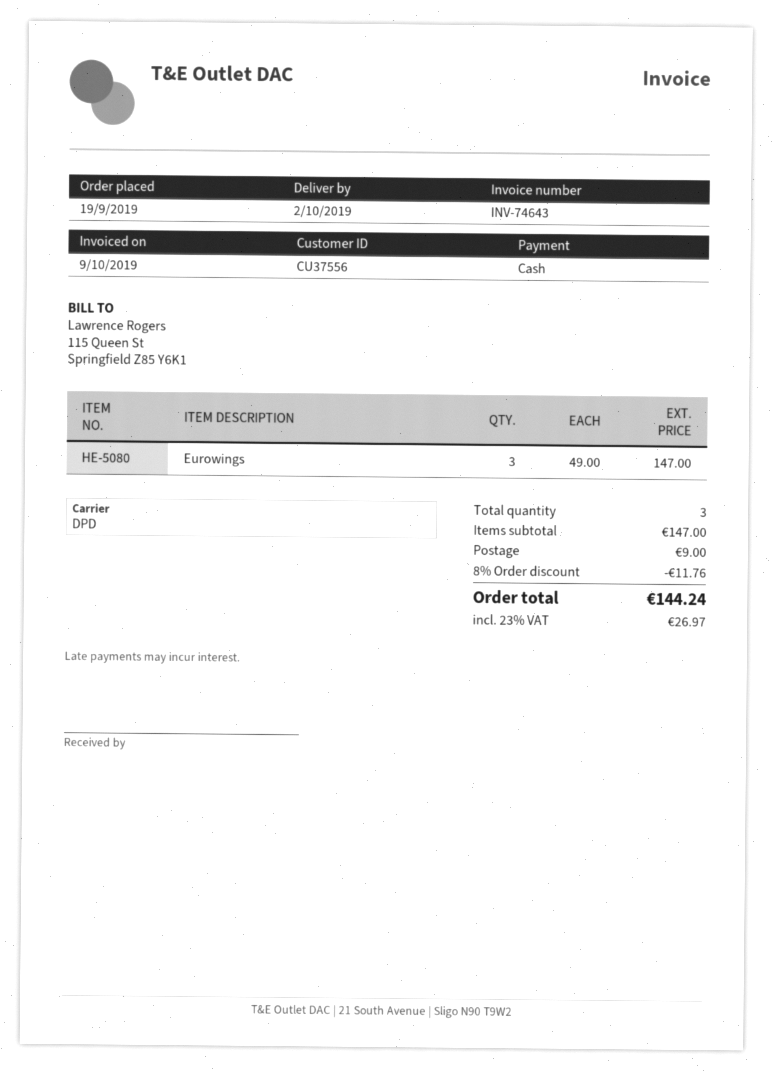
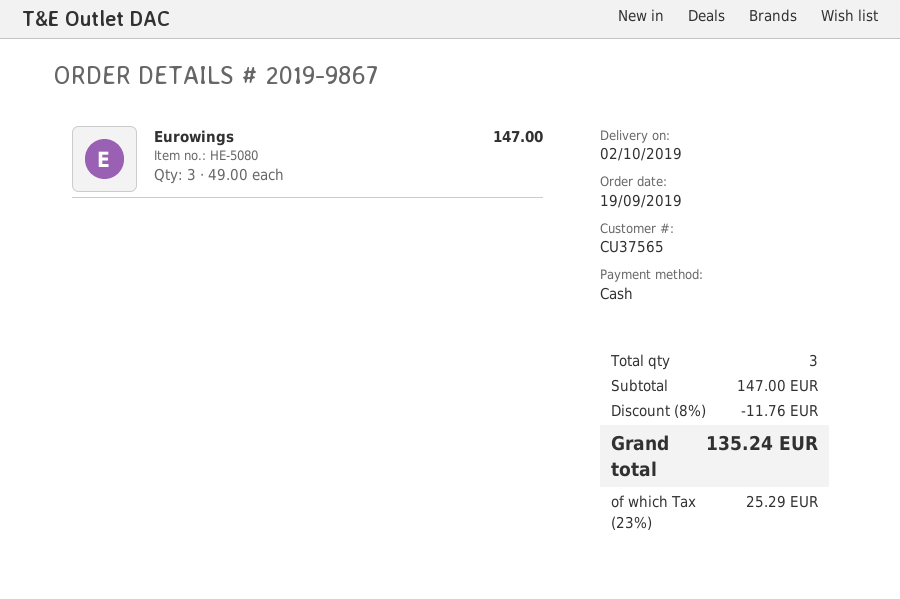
customer number: CU37556 -> CU37565
shipping: 9.00 -> none
tax: 23% = 26.97 -> 23% = 25.29
total: 144.24 -> 135.24

